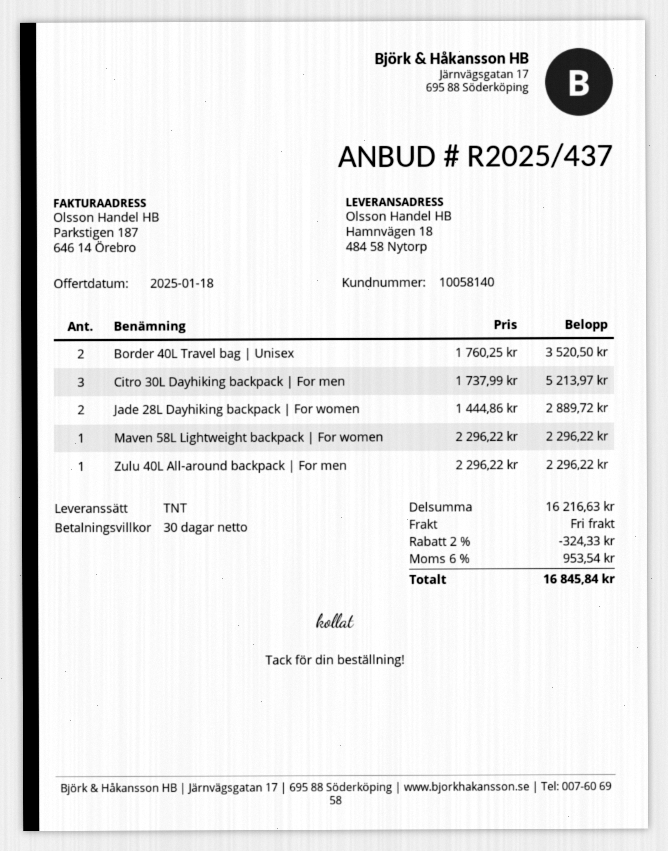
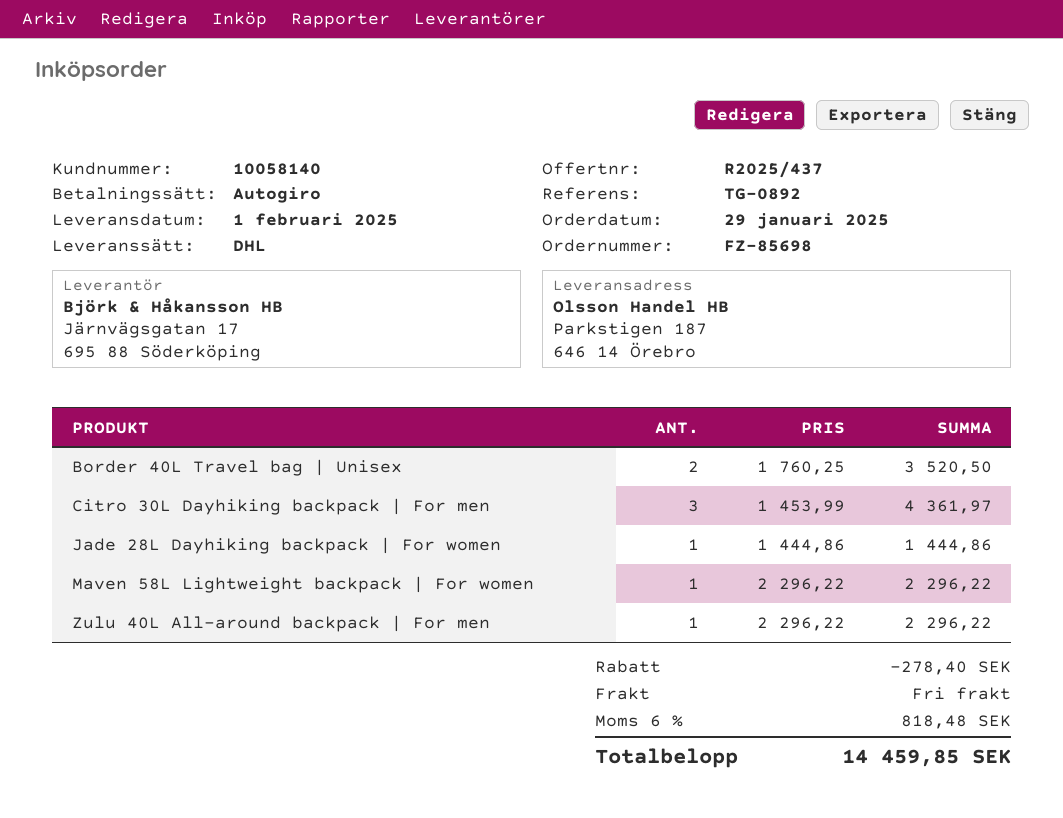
shipping method: TNT -> DHL
ship to: Hamnvägen 18, 484 58 Nytorp -> Parkstigen 187, 646 14 Örebro
Citro 30L Dayhiking backpack | For men: 3 x 1737.99 = 5213.97 -> 3 x 1453.99 = 4361.97
Jade 28L Dayhiking backpack | For women: 2 x 1444.86 = 2889.72 -> 1 x 1444.86 = 1444.86
discount: 324.33 -> 278.40
tax: 6% = 953.54 -> 6% = 818.48
total: 16845.84 -> 14459.85

